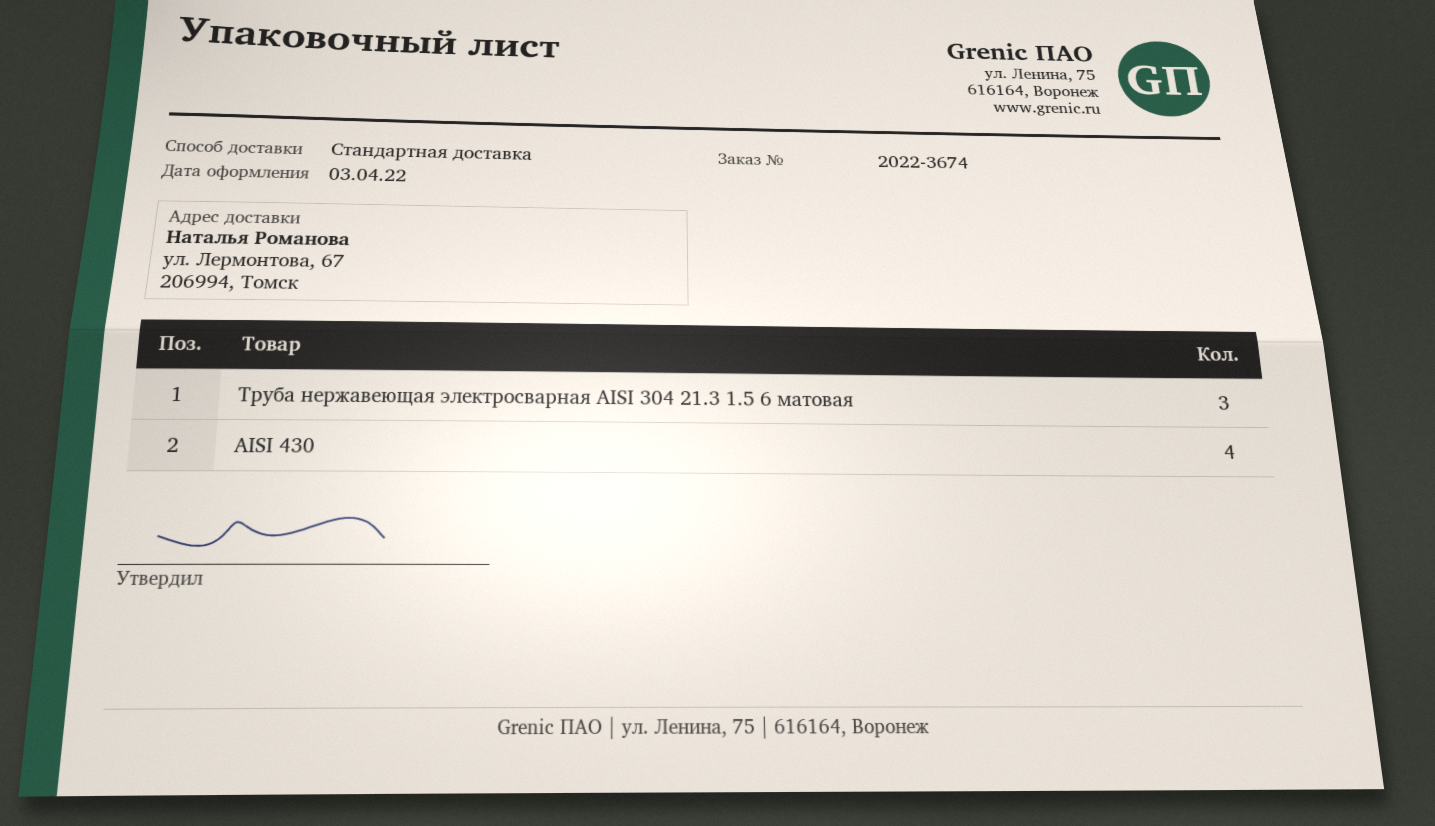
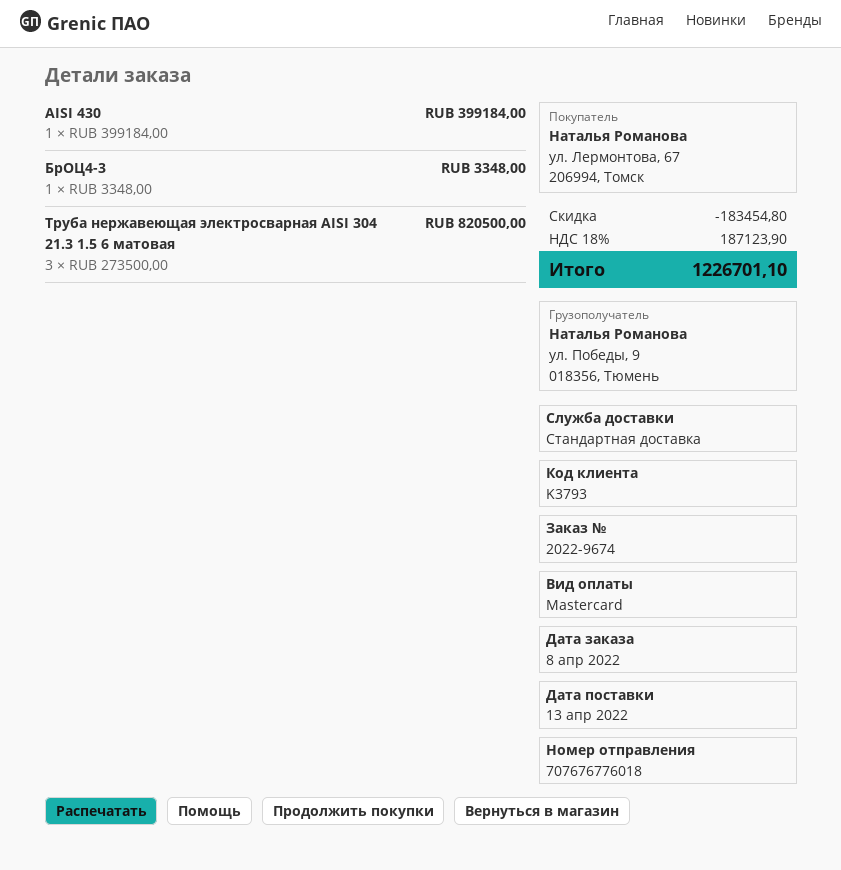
order number: 2022-3674 -> 2022-9674
order date: 2022-04-03 -> 2022-04-08
ship to: ул. Лермонтова, 67, 206994, Томск -> ул. Победы, 9, 018356, Тюмень
AISI 430: 4 -> 1
БрОЦ4-3: none -> 1

